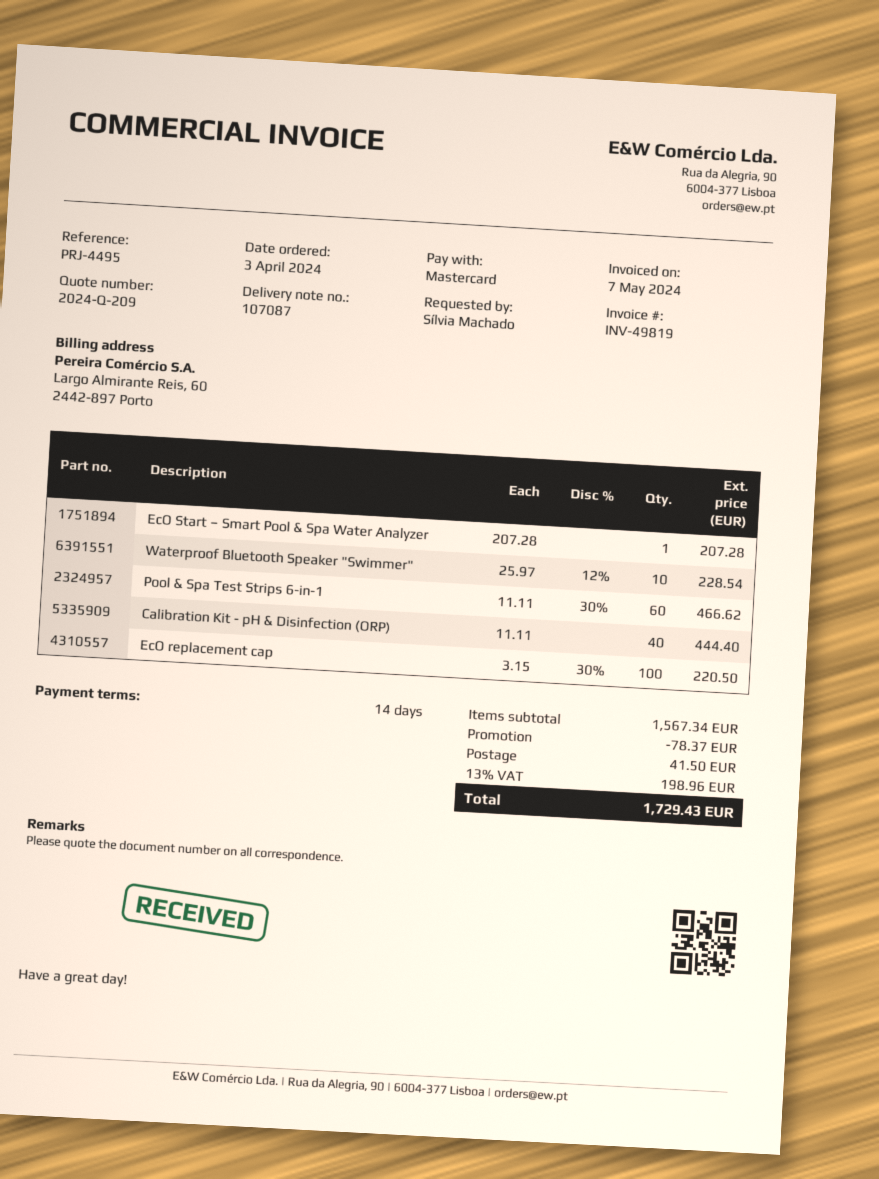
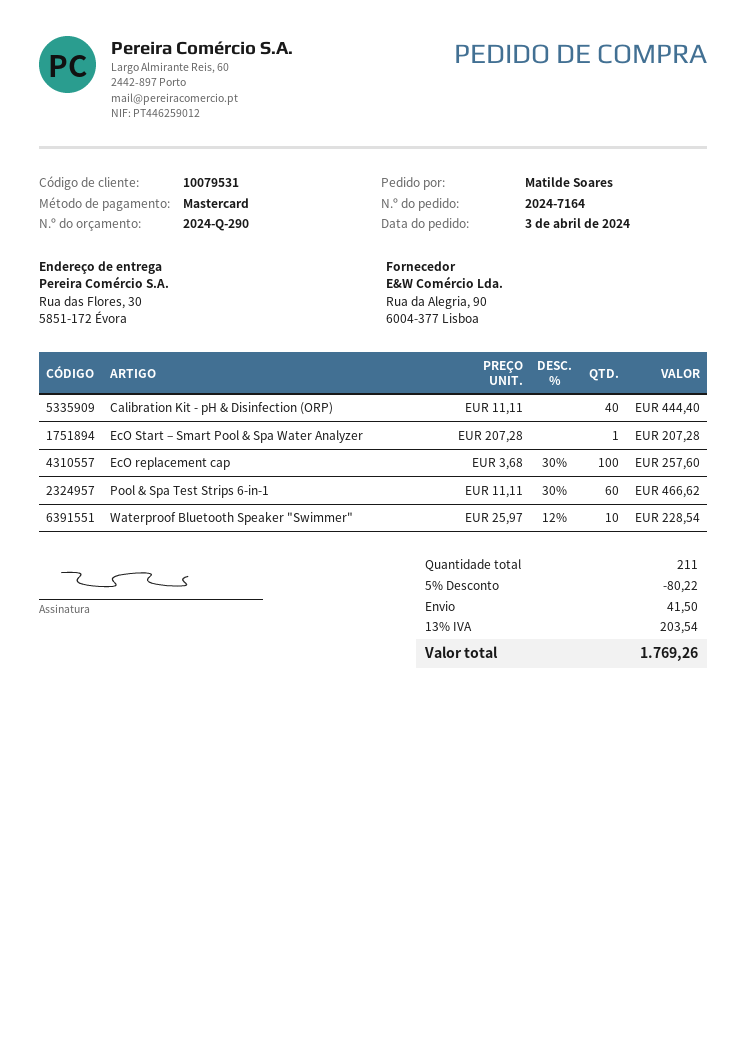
quote number: 2024-Q-209 -> 2024-Q-290
ordered by: Sílvia Machado -> Matilde Soares
EcO replacement cap: 100 x 3.15 - 30% = 220.50 -> 100 x 3.68 - 30% = 257.60
discount: 78.37 -> 80.22
tax: 13% = 198.96 -> 13% = 203.54
total: 1729.43 -> 1769.26

